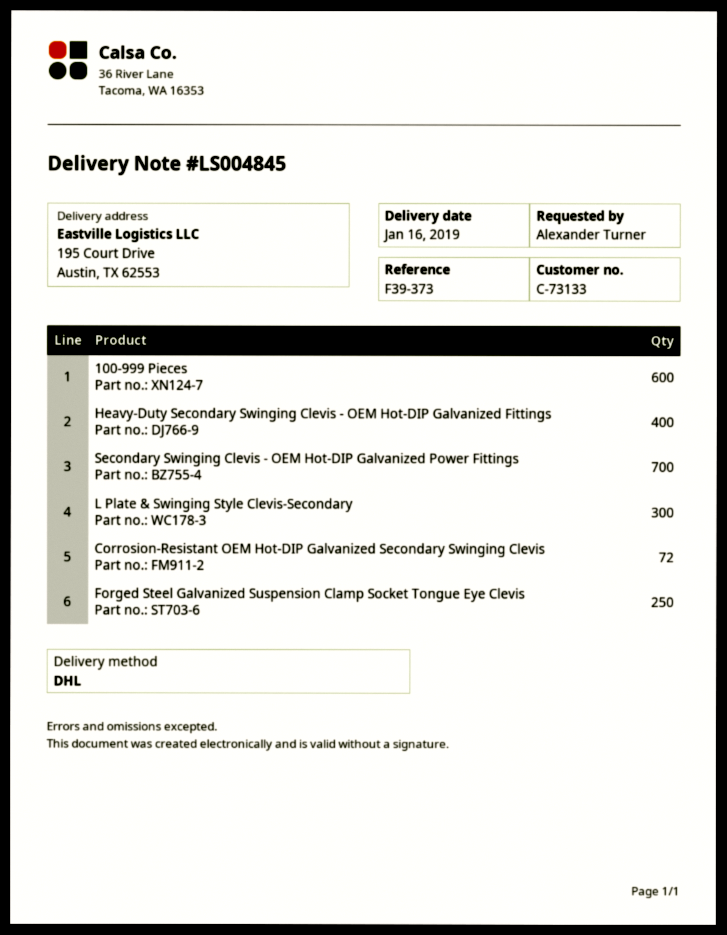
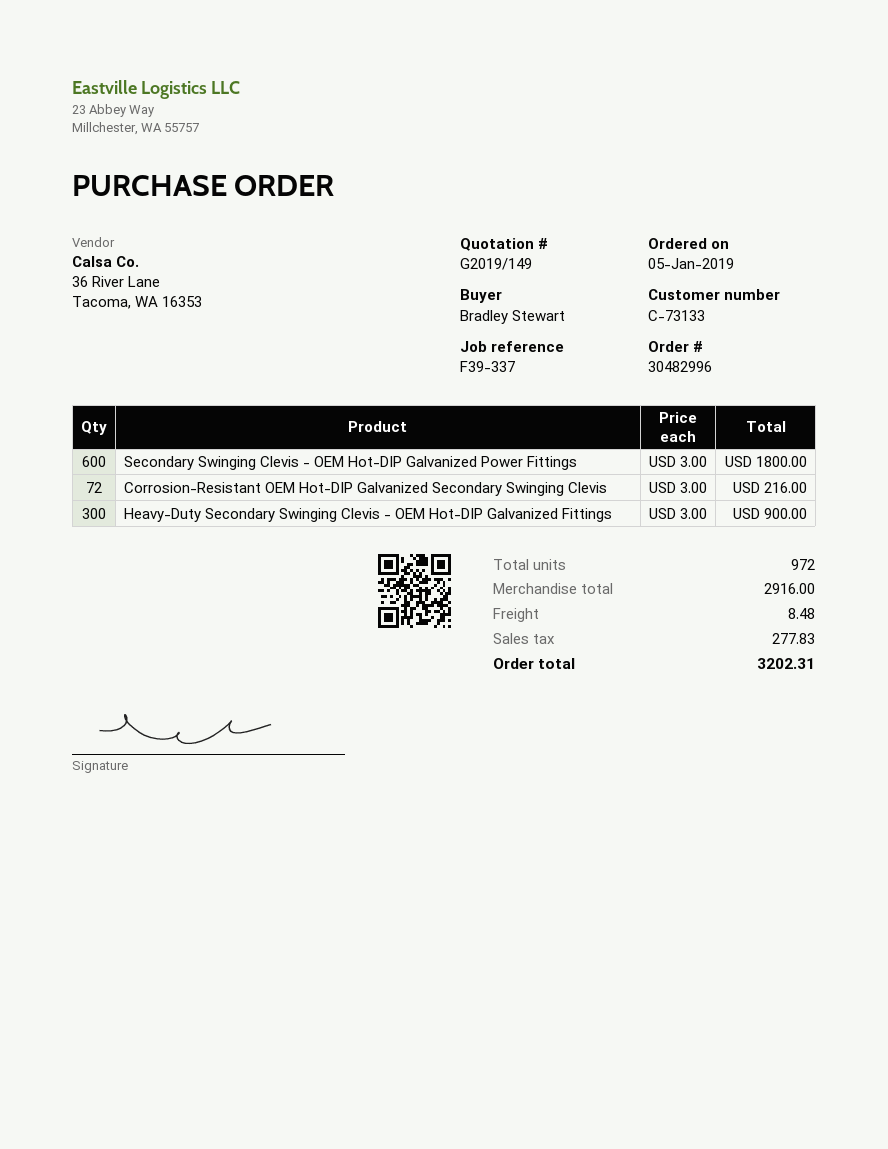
reference: F39-373 -> F39-337
ordered by: Alexander Turner -> Bradley Stewart
100-999 Pieces: 600 -> none
Heavy-Duty Secondary Swinging Clevis - OEM Hot-DIP Galvanized Fittings: 400 -> 300
Secondary Swinging Clevis - OEM Hot-DIP Galvanized Power Fittings: 700 -> 600
L Plate & Swinging Style Clevis-Secondary: 300 -> none
Forged Steel Galvanized Suspension Clamp Socket Tongue Eye Clevis: 250 -> none

